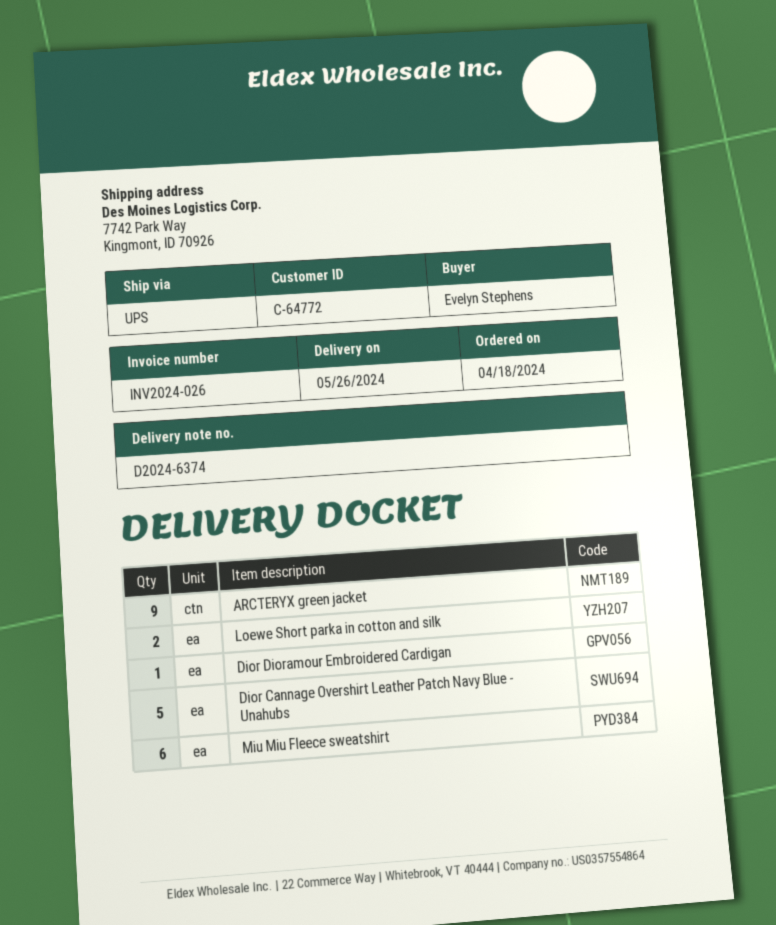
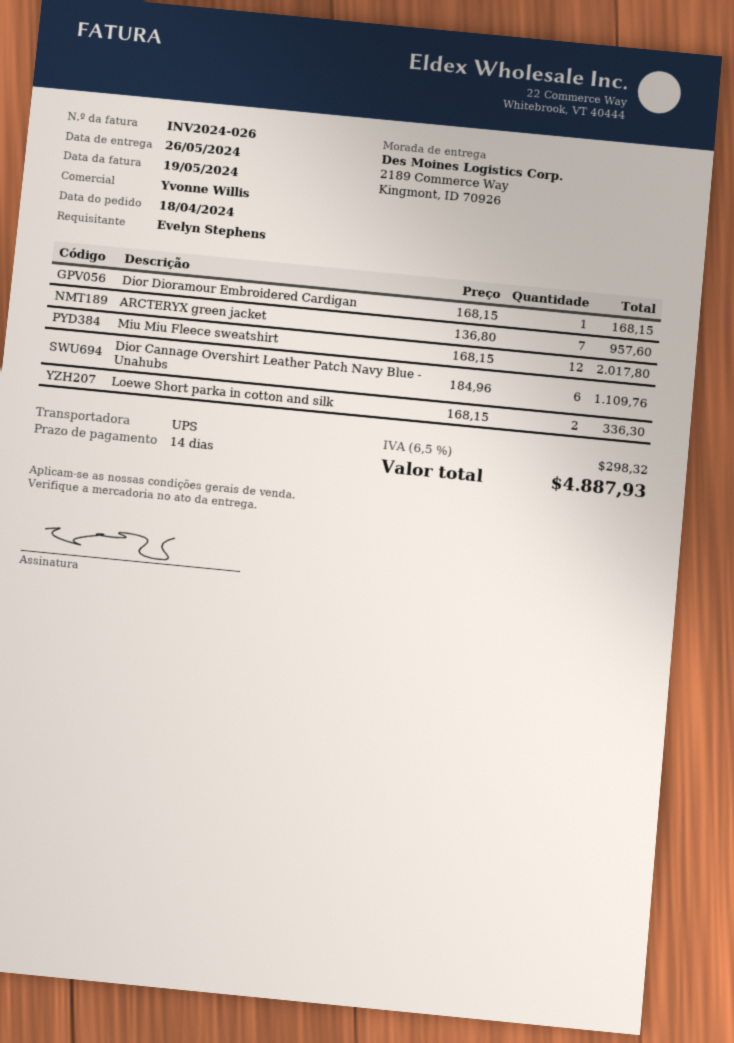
ship to: 7742 Park Way, Kingmont, ID 70926 -> 2189 Commerce Way, Kingmont, ID 70926
ARCTERYX green jacket: 9 -> 7
Dior Cannage Overshirt Leather Patch Navy Blue - Unahubs: 5 -> 6
Miu Miu Fleece sweatshirt: 6 -> 12

